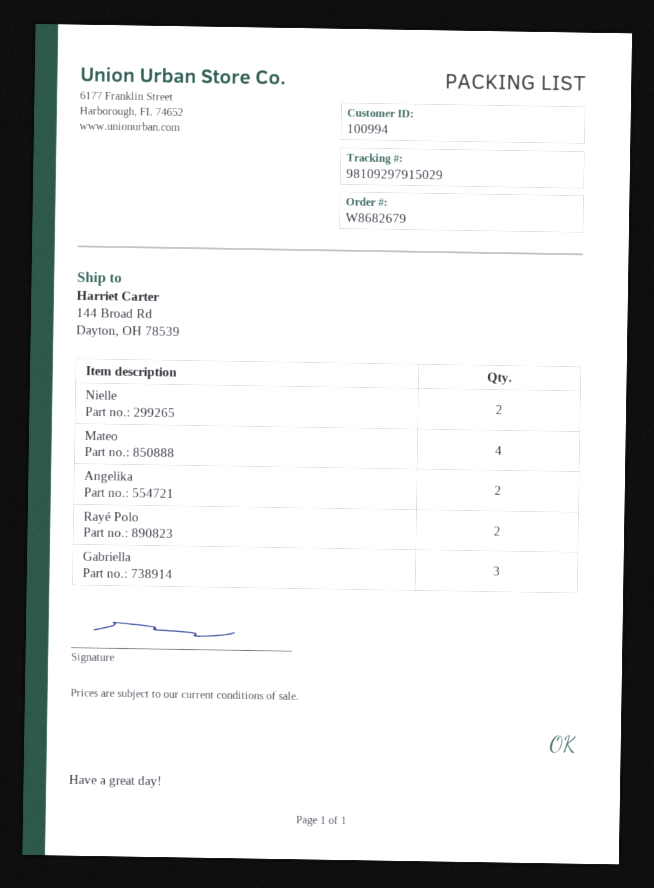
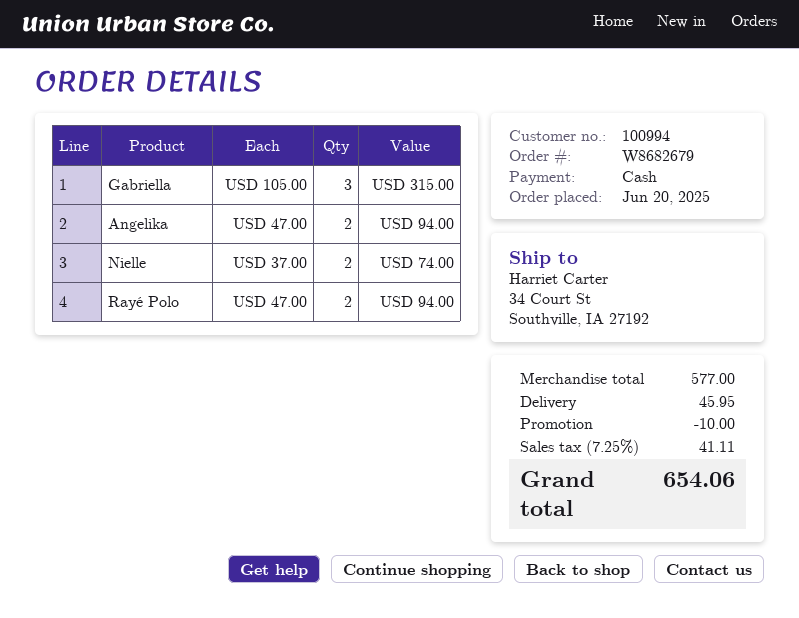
ship to: 144 Broad Rd, Dayton, OH 78539 -> 34 Court St, Southville, IA 27192
Mateo: 4 -> none

